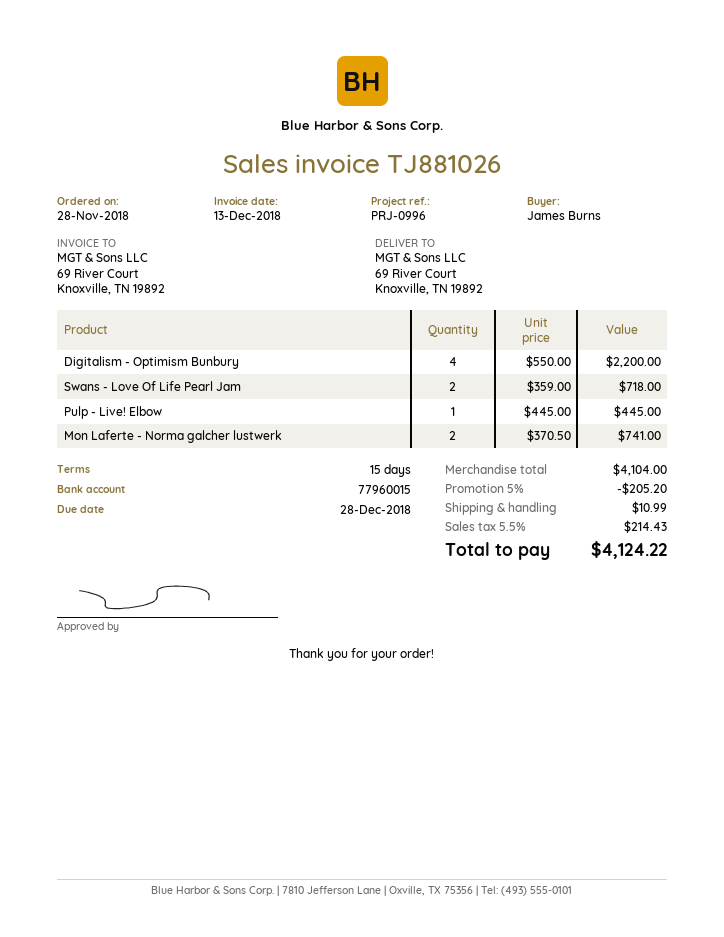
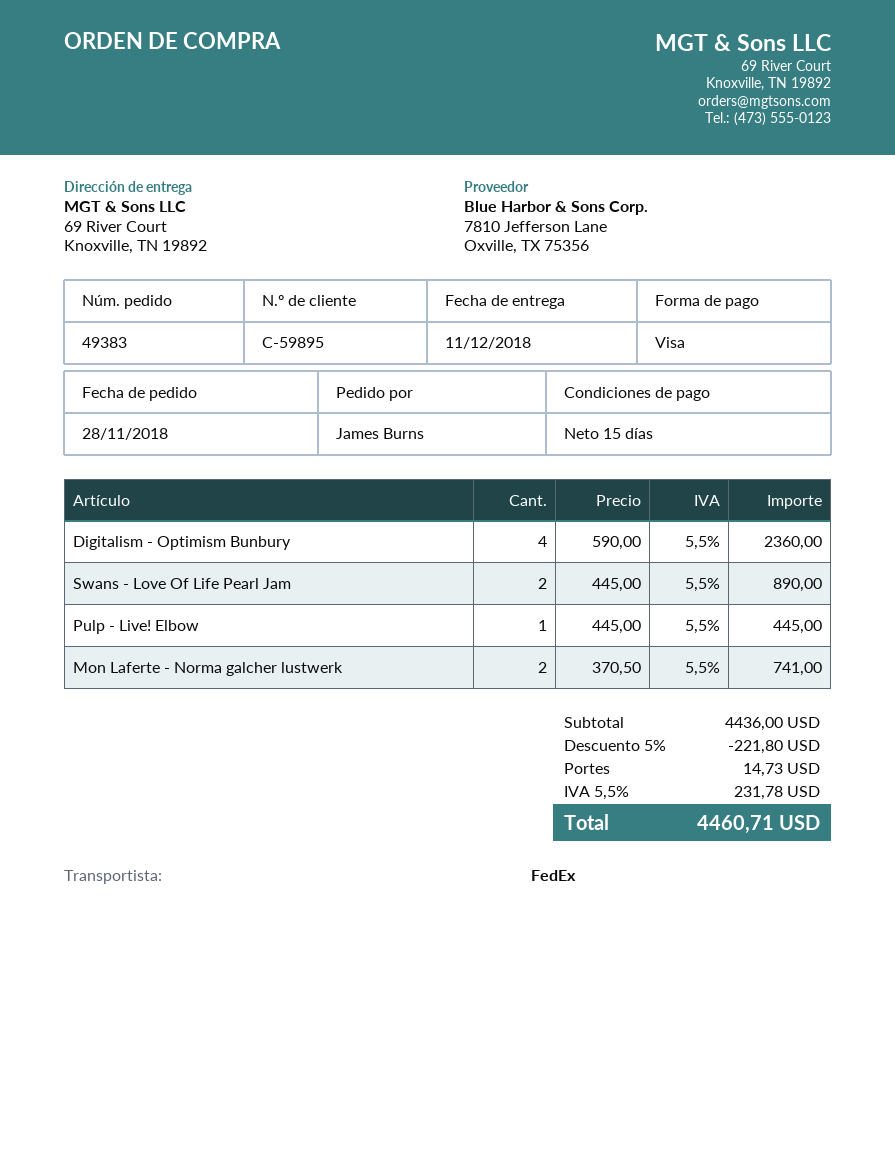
Digitalism - Optimism Bunbury: 4 x 550.00 = 2200.00 -> 4 x 590.00 = 2360.00
Swans - Love Of Life Pearl Jam: 2 x 359.00 = 718.00 -> 2 x 445.00 = 890.00
subtotal: 4104.00 -> 4436.00
discount: 5% = 205.20 -> 5% = 221.80
shipping: 10.99 -> 14.73
tax: 5.5% = 214.43 -> 5.5% = 231.78
total: 4124.22 -> 4460.71

